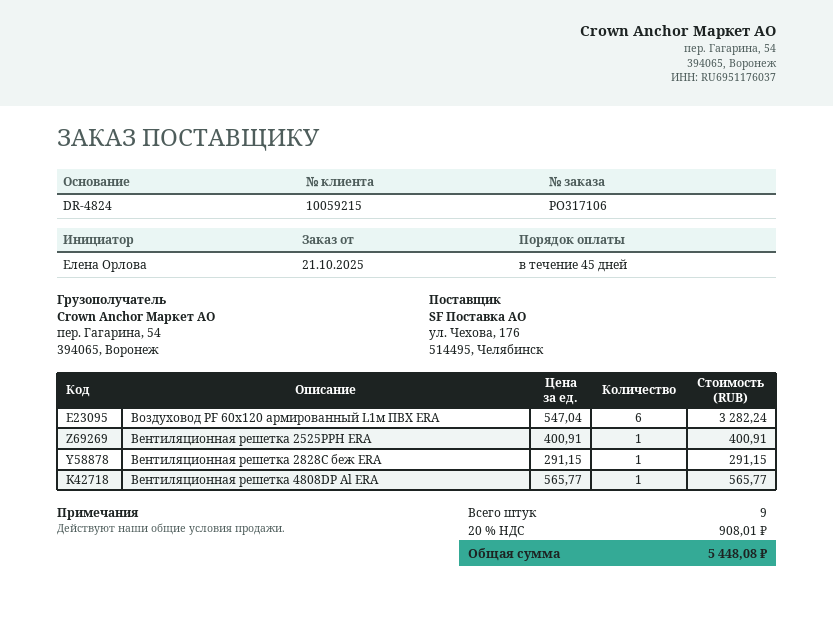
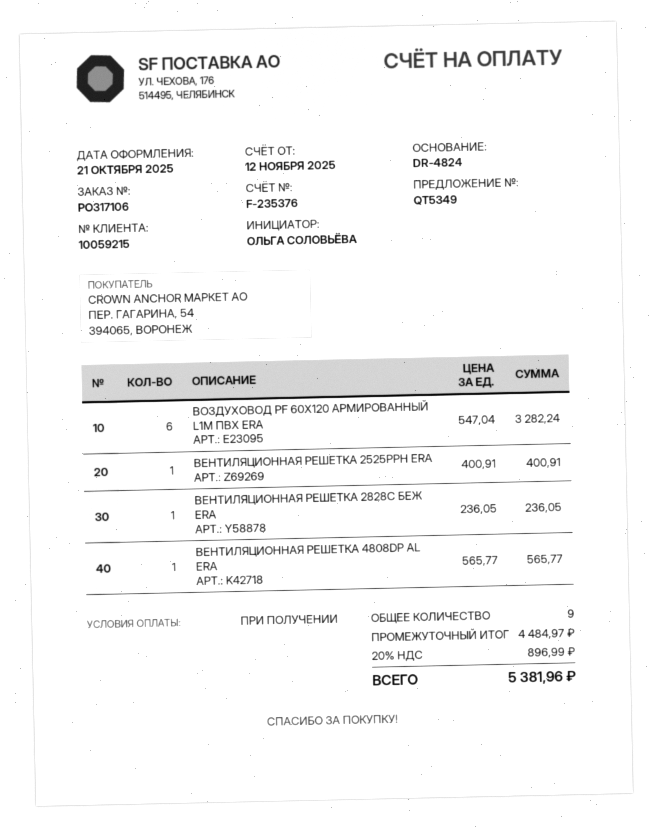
payment terms: 45 days -> on receipt
ordered by: Елена Орлова -> ОЛЬГА СОЛОВЬЁВА
Вентиляционная решетка 2828С беж ERA: 1 x 291.15 = 291.15 -> 1 x 236.05 = 236.05
tax: 20% = 908.01 -> 20% = 896.99
total: 5448.08 -> 5381.96

